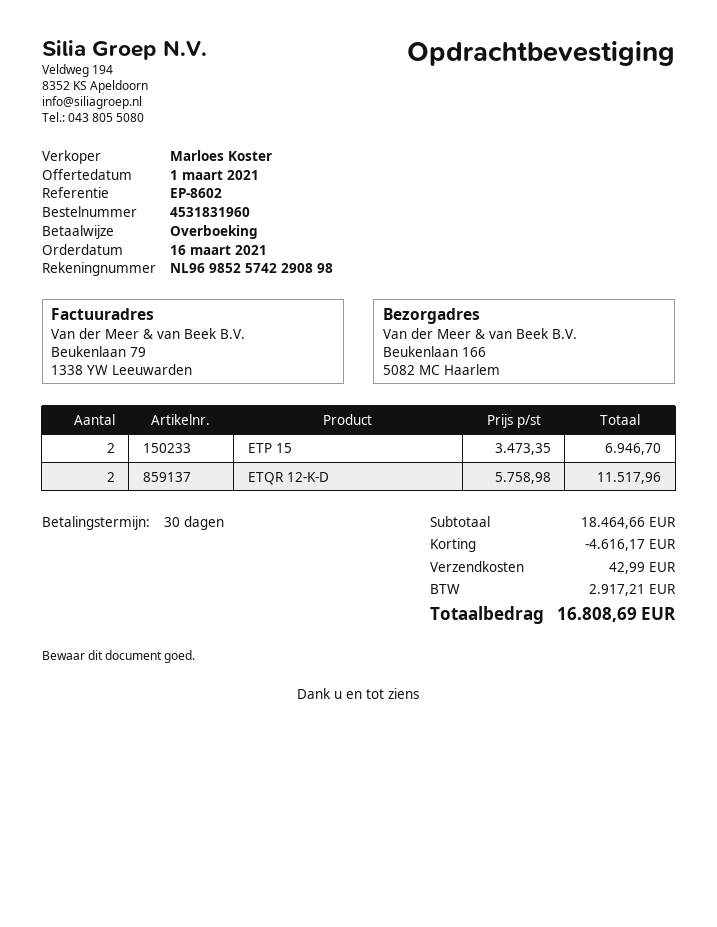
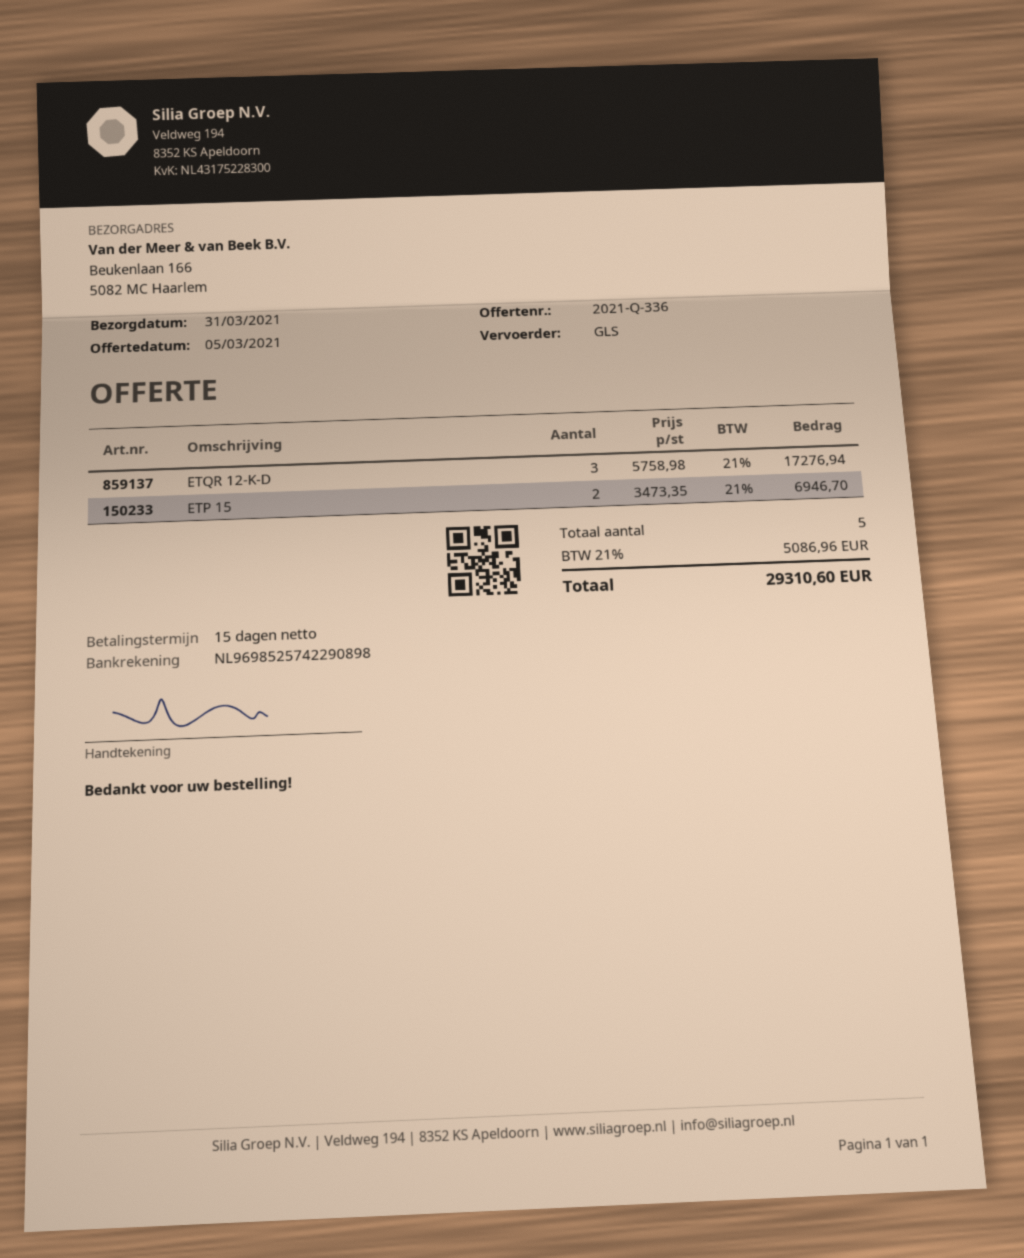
quote date: 2021-03-01 -> 2021-03-05
payment terms: 30 days -> 15 days
ETQR 12-K-D: 2 x 5758.98 = 11517.96 -> 3 x 5758.98 = 17276.94
discount: 4616.17 -> none
shipping: 42.99 -> none
tax: 2917.21 -> 5086.96
total: 16808.69 -> 29310.60

